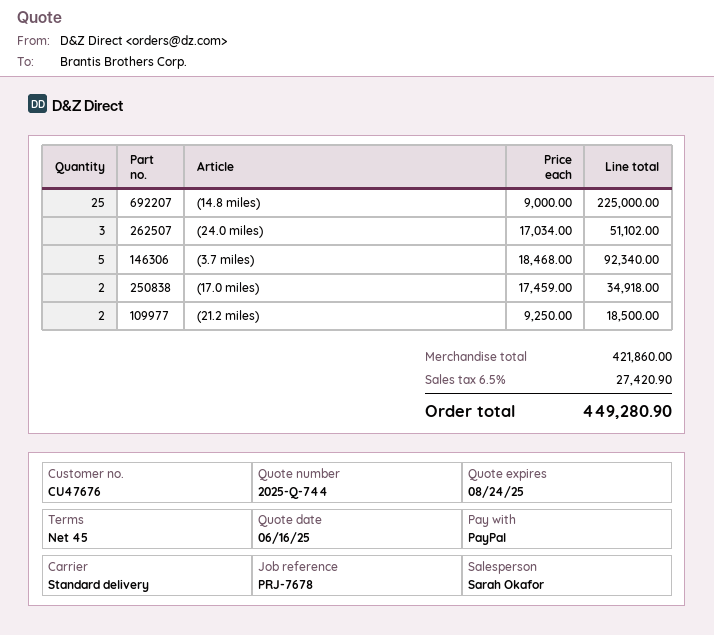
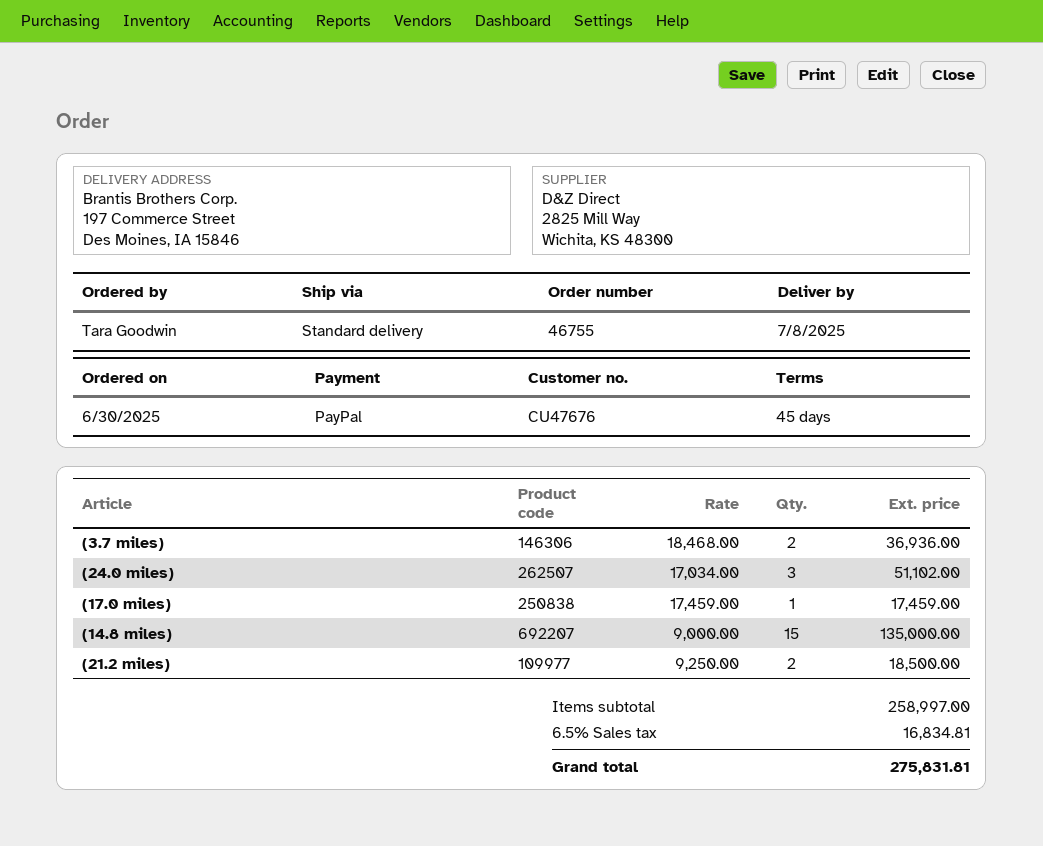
(14.8 miles): 25 x 9000.00 = 225000.00 -> 15 x 9000.00 = 135000.00
(3.7 miles): 5 x 18468.00 = 92340.00 -> 2 x 18468.00 = 36936.00
(17.0 miles): 2 x 17459.00 = 34918.00 -> 1 x 17459.00 = 17459.00
subtotal: 421860.00 -> 258997.00
tax: 6.5% = 27420.90 -> 6.5% = 16834.81
total: 449280.90 -> 275831.81

